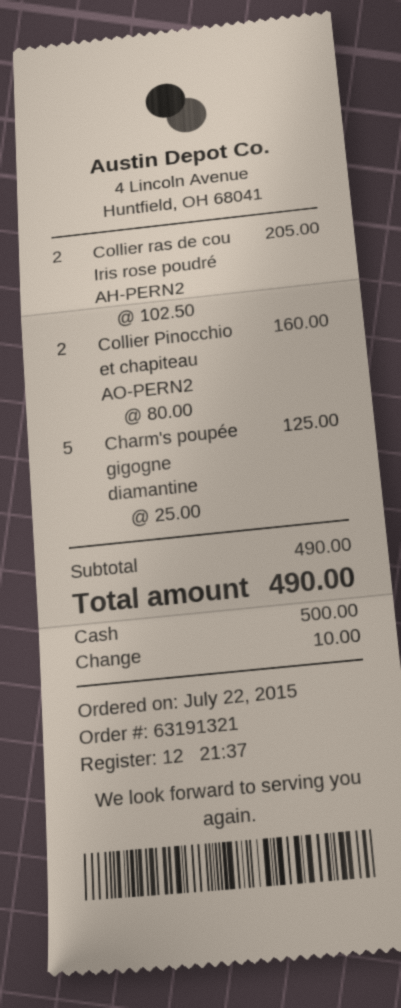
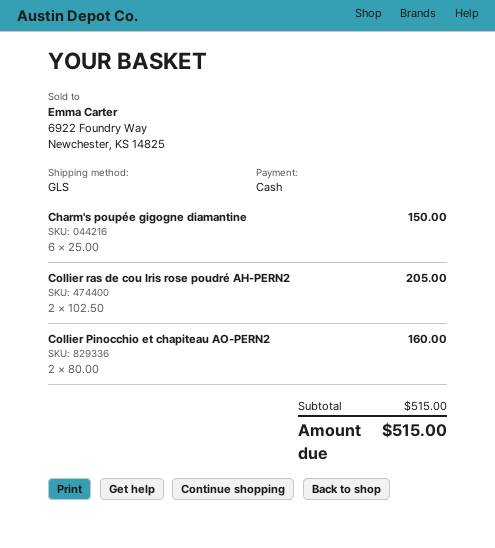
Charm's poupée gigogne diamantine: 5 x 25.00 = 125.00 -> 6 x 25.00 = 150.00
subtotal: 490.00 -> 515.00
total: 490.00 -> 515.00

